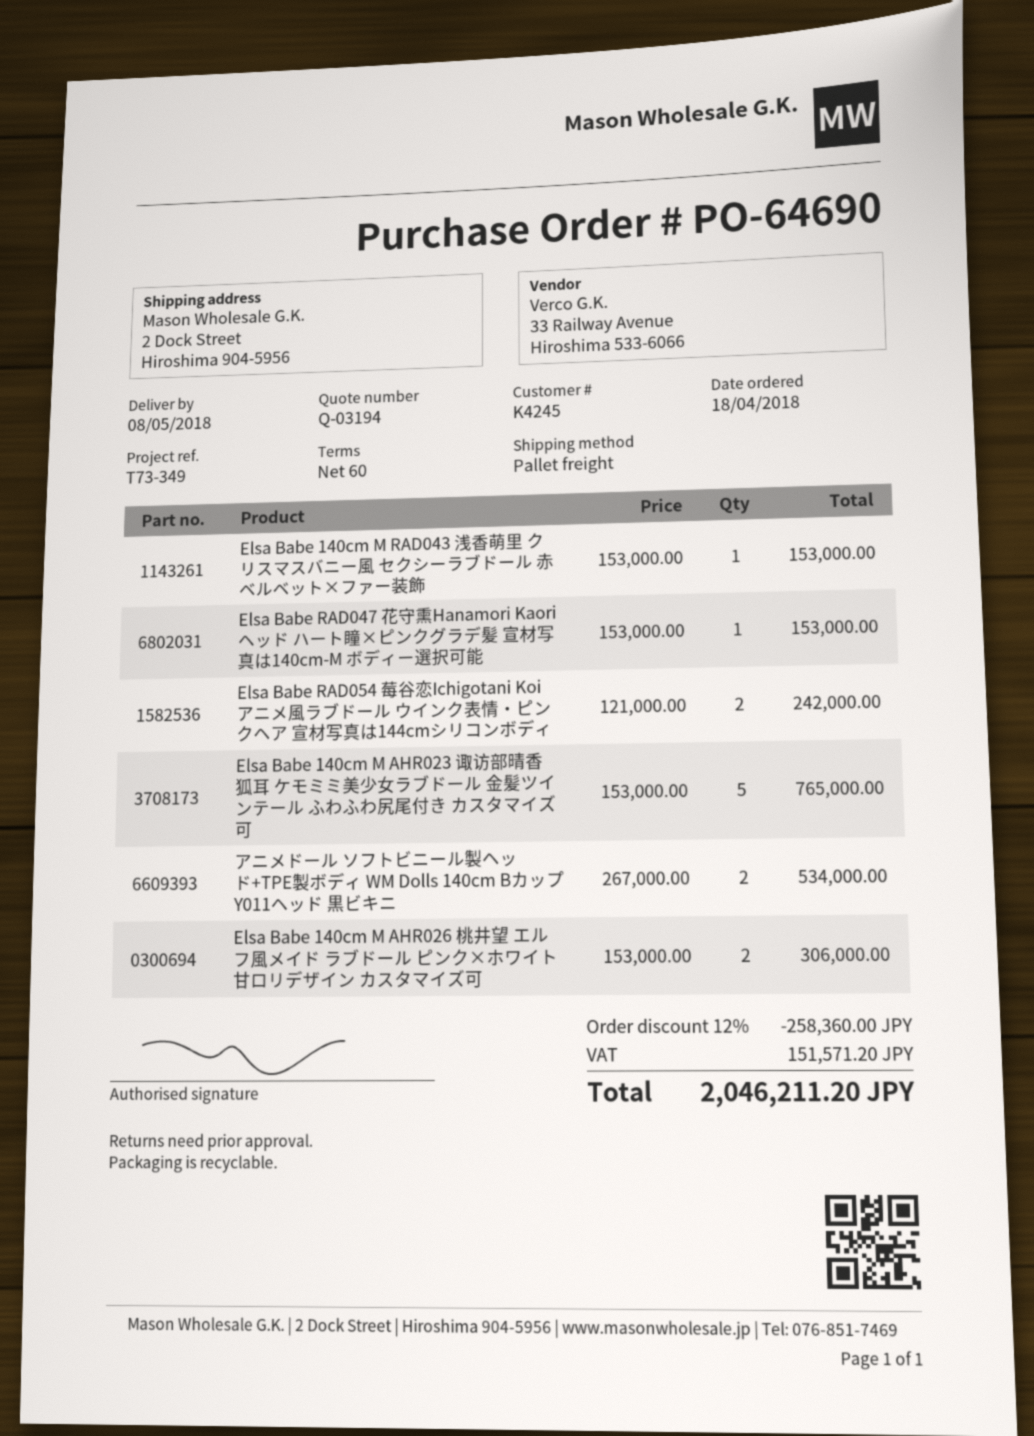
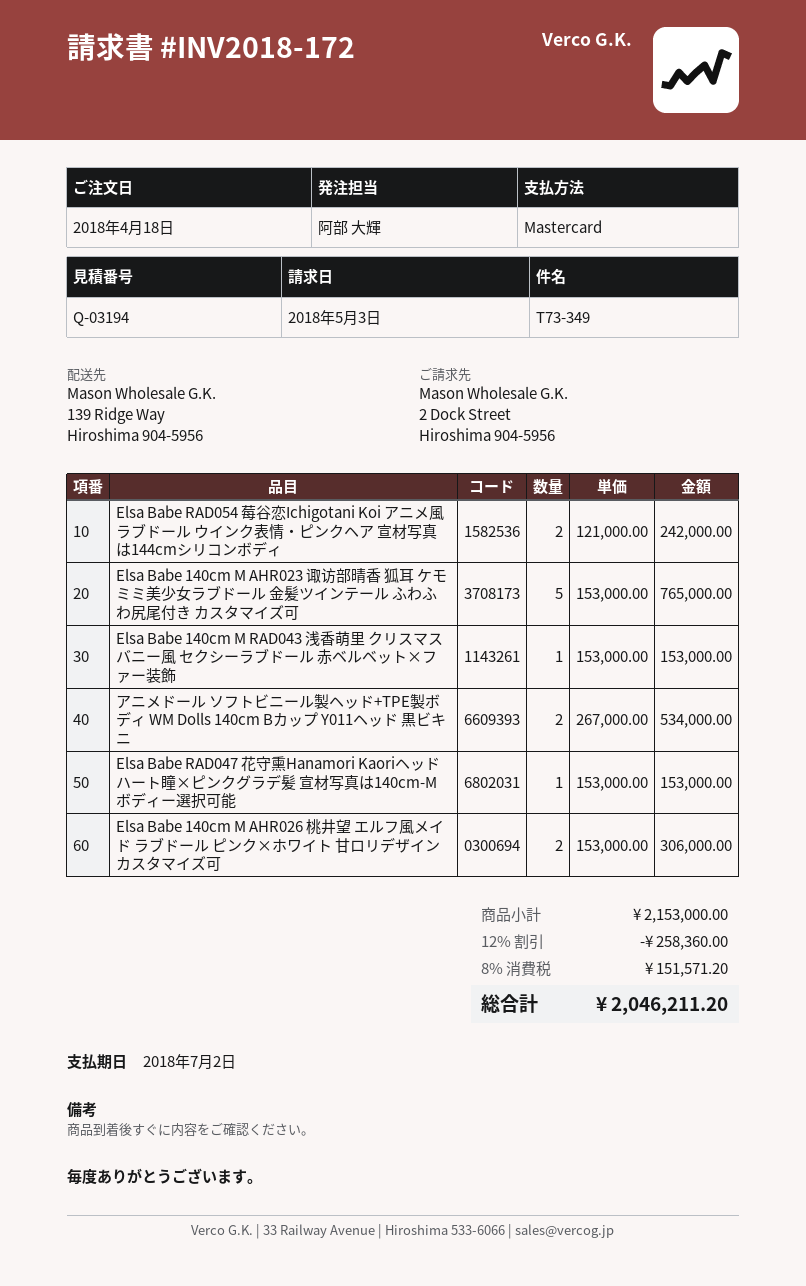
ship to: 2 Dock Street, Hiroshima 904-5956 -> 139 Ridge Way, Hiroshima 904-5956

